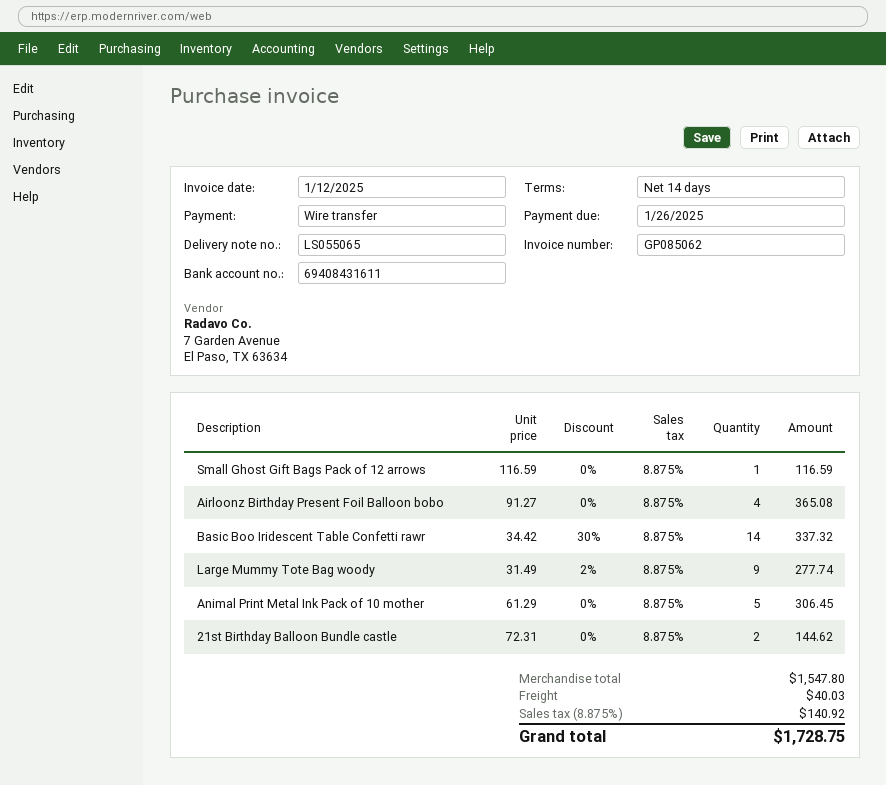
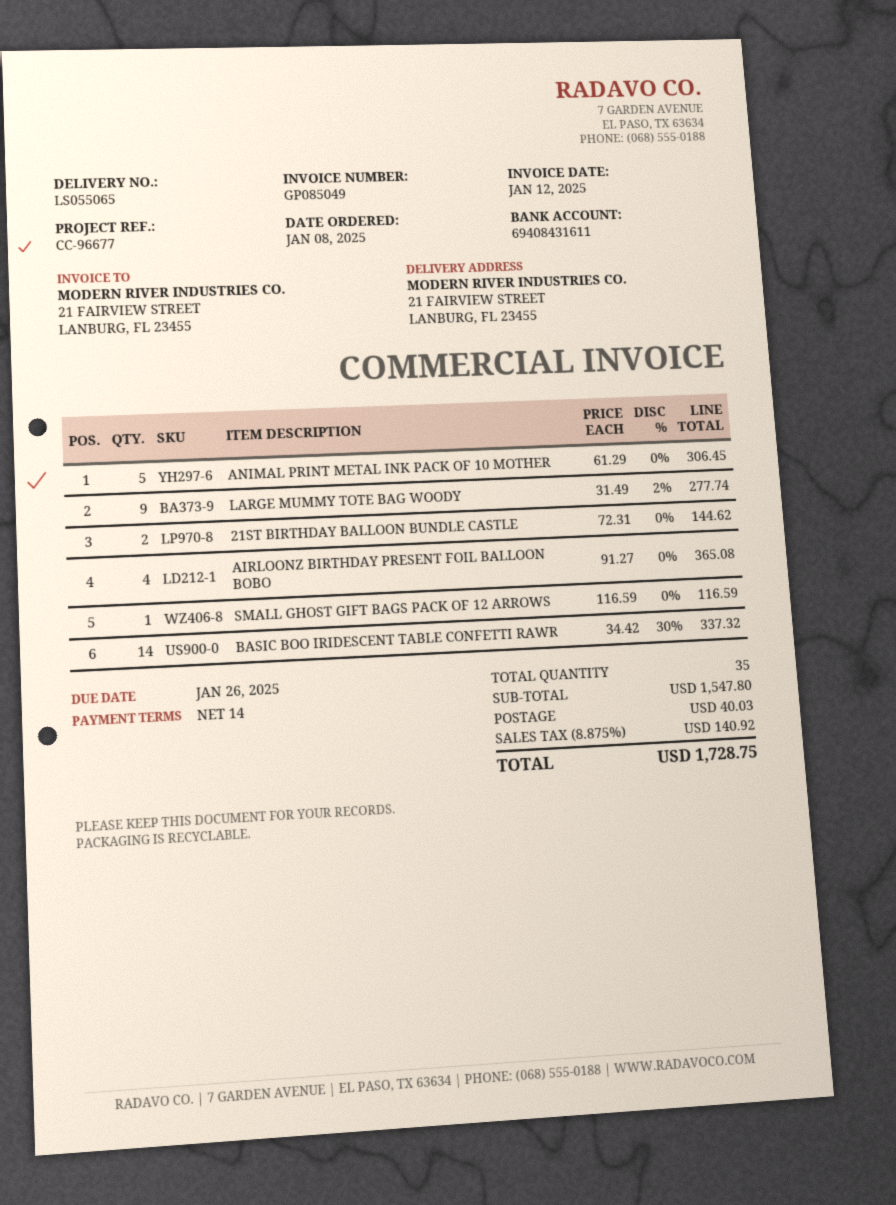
invoice number: GP085062 -> GP085049

